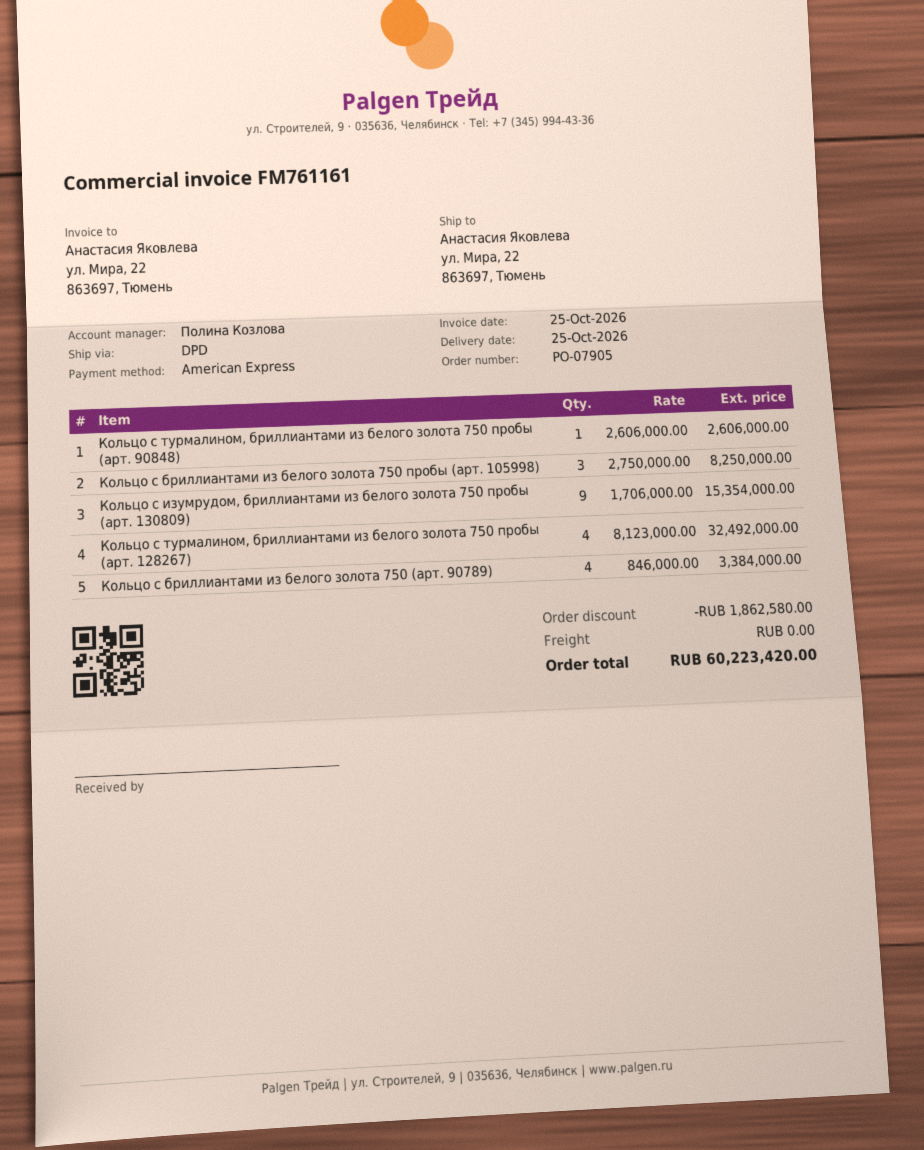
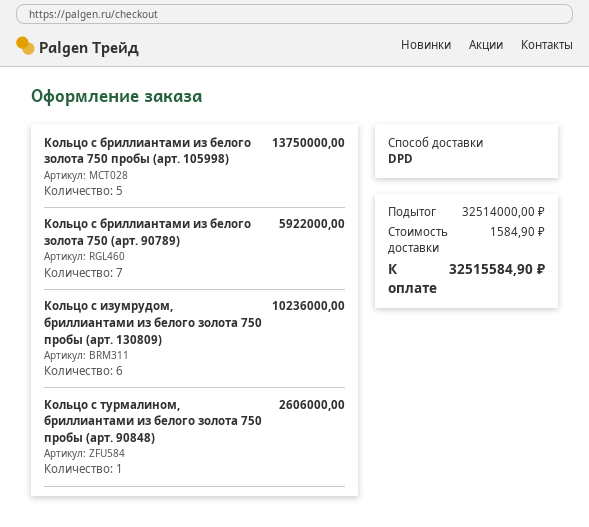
Кольцо с бриллиантами из белого золота 750 пробы (арт. 105998): 3 for 8250000.00 -> 5 for 13750000.00
Кольцо с изумрудом, бриллиантами из белого золота 750 пробы (арт. 130809): 9 for 15354000.00 -> 6 for 10236000.00
Кольцо с турмалином, бриллиантами из белого золота 750 пробы (арт. 128267): 4 for 32492000.00 -> none
Кольцо с бриллиантами из белого золота 750 (арт. 90789): 4 for 3384000.00 -> 7 for 5922000.00
discount: 1862580.00 -> none
shipping: 0.00 -> 1584.90
total: 60223420.00 -> 32515584.90

